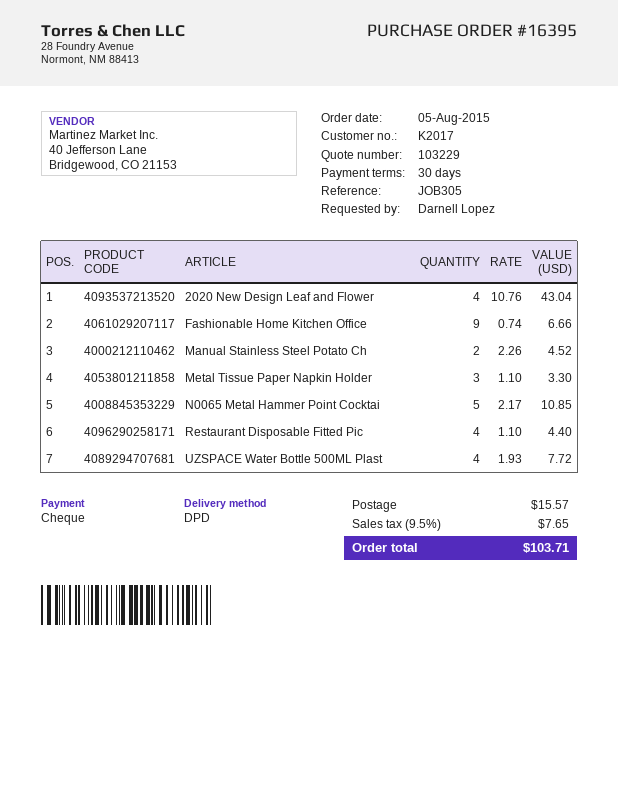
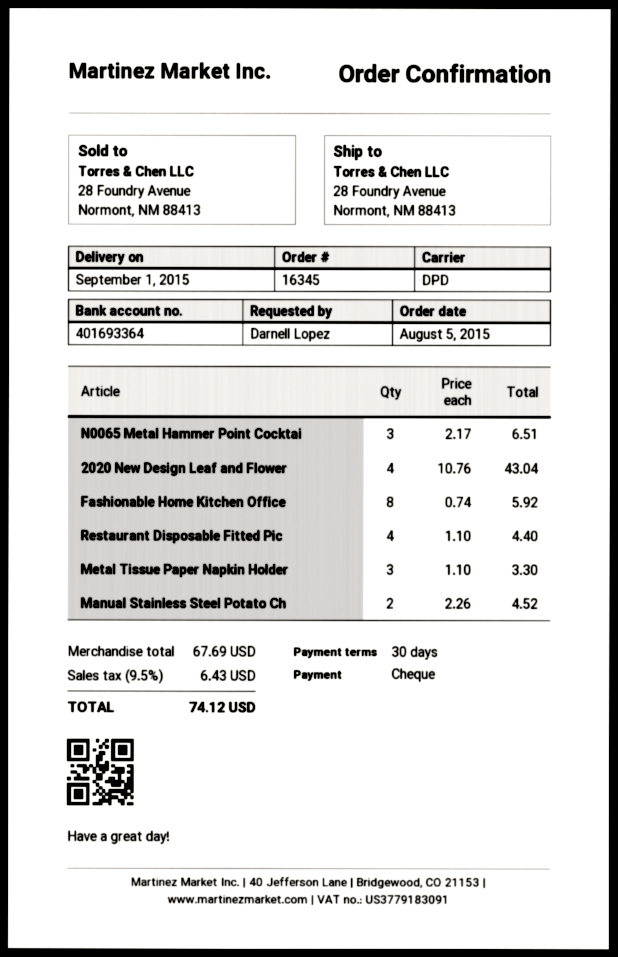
order number: 16395 -> 16345
Fashionable Home Kitchen Office: 9 x 0.74 = 6.66 -> 8 x 0.74 = 5.92
N0065 Metal Hammer Point Cocktai: 5 x 2.17 = 10.85 -> 3 x 2.17 = 6.51
UZSPACE Water Bottle 500ML Plast: 4 x 1.93 = 7.72 -> none
shipping: 15.57 -> none
tax: 9.5% = 7.65 -> 9.5% = 6.43
total: 103.71 -> 74.12

